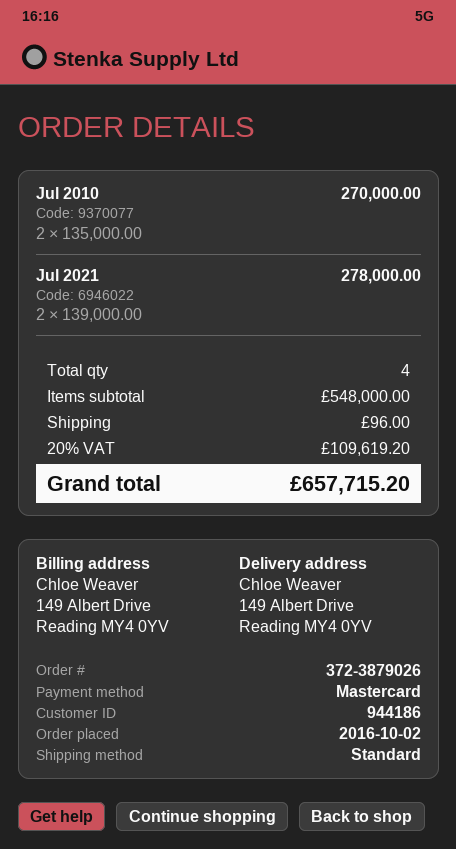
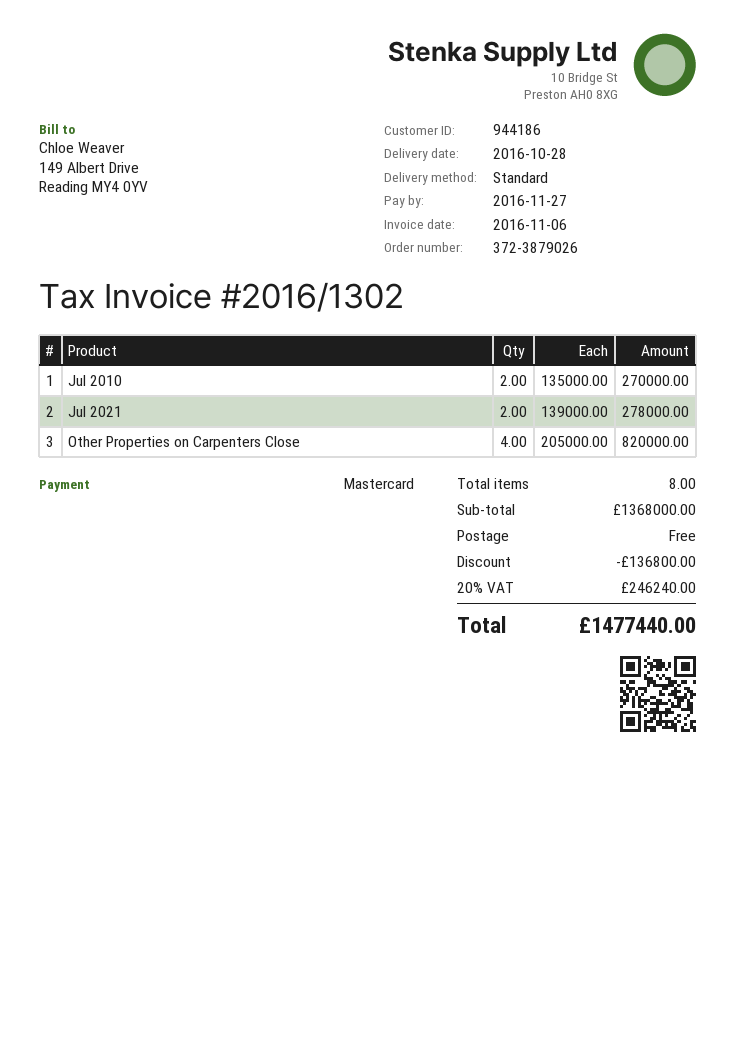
Other Properties on Carpenters Close: none -> 4 x 205000.00 = 820000.00
total quantity: 4 -> 8
subtotal: 548000.00 -> 1368000.00
discount: none -> 136800.00
shipping: 96.00 -> 0.00
tax: 20% = 109619.20 -> 20% = 246240.00
total: 657715.20 -> 1477440.00

